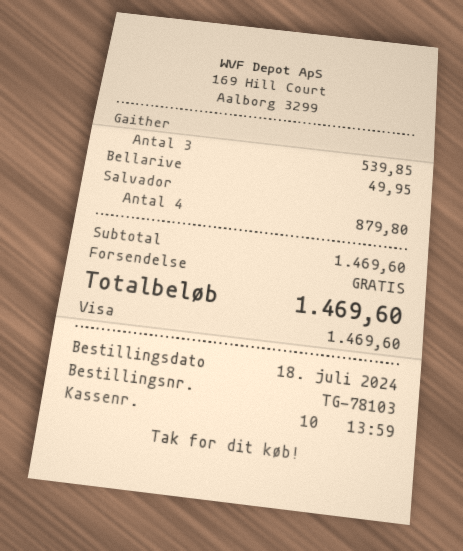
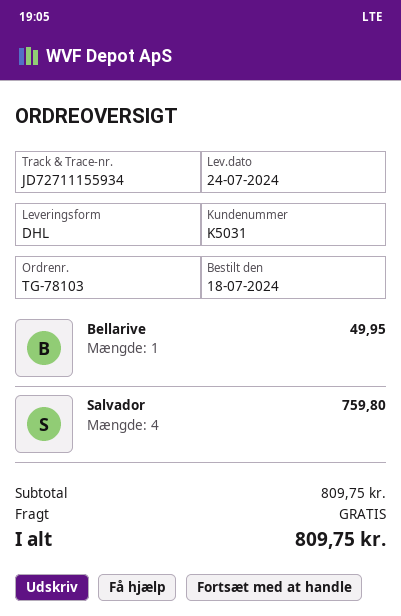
Gaither: 3 for 539.85 -> none
Salvador: 4 for 879.80 -> 4 for 759.80
subtotal: 1469.60 -> 809.75
total: 1469.60 -> 809.75

